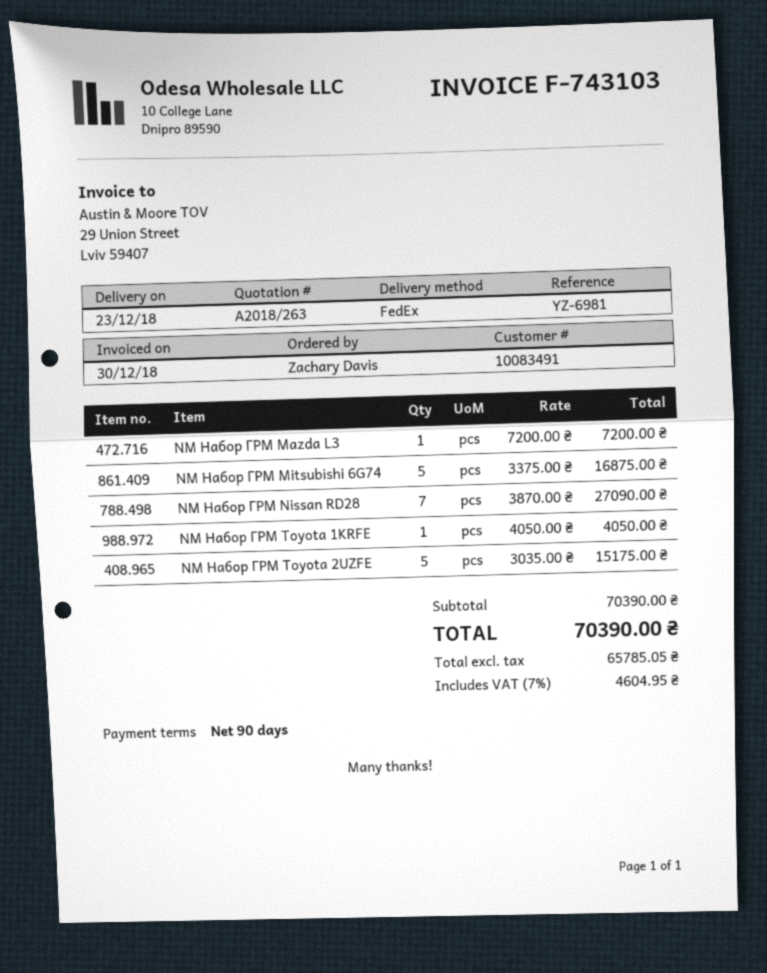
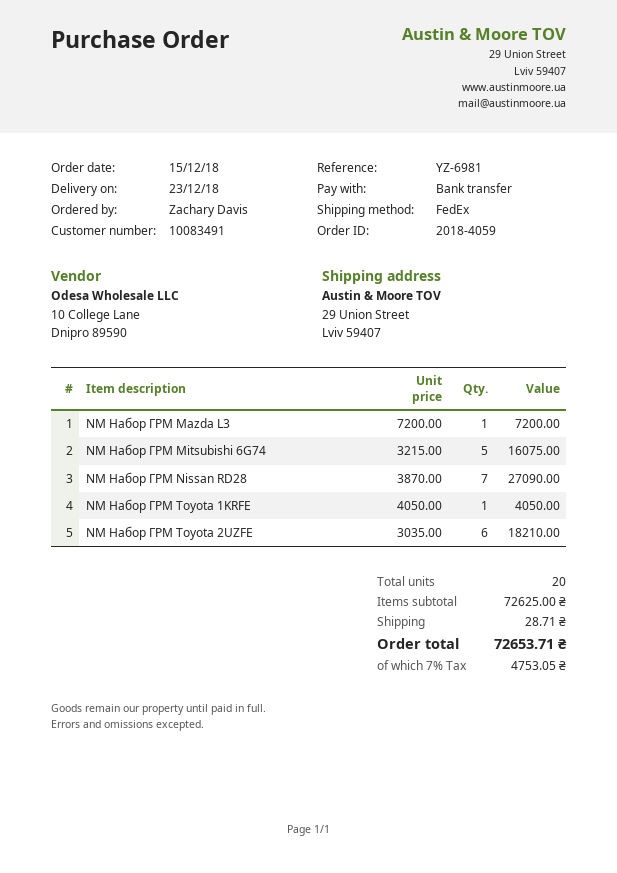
NM Набор ГРМ Mitsubishi 6G74: 5 x 3375.00 = 16875.00 -> 5 x 3215.00 = 16075.00
NM Набор ГРМ Toyota 2UZFE: 5 x 3035.00 = 15175.00 -> 6 x 3035.00 = 18210.00
subtotal: 70390.00 -> 72625.00
shipping: none -> 28.71
tax: 7% = 4604.95 -> 7% = 4753.05
total: 70390.00 -> 72653.71

